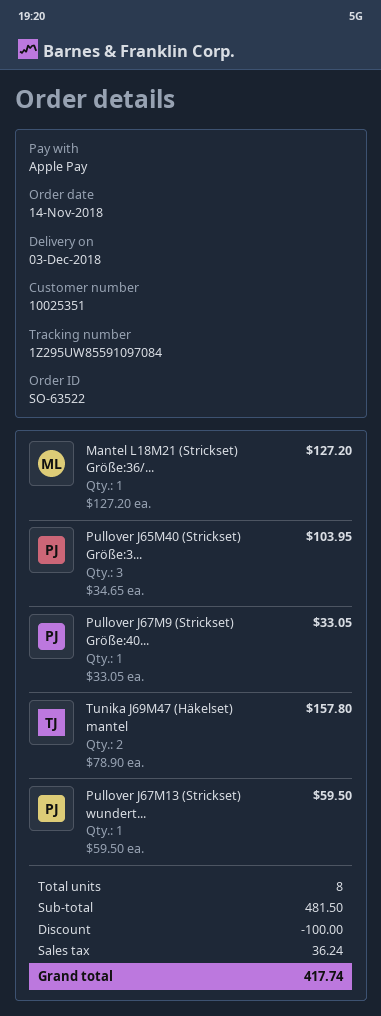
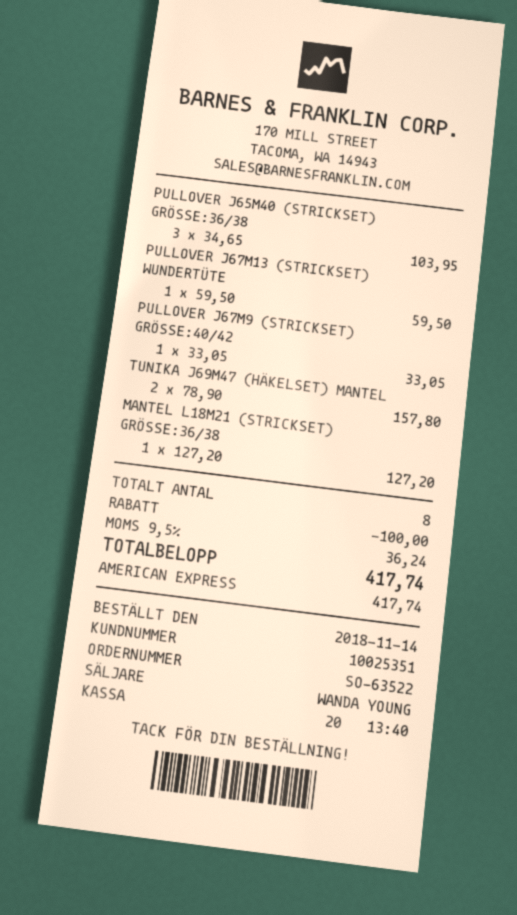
payment method: Apple Pay -> American Express

